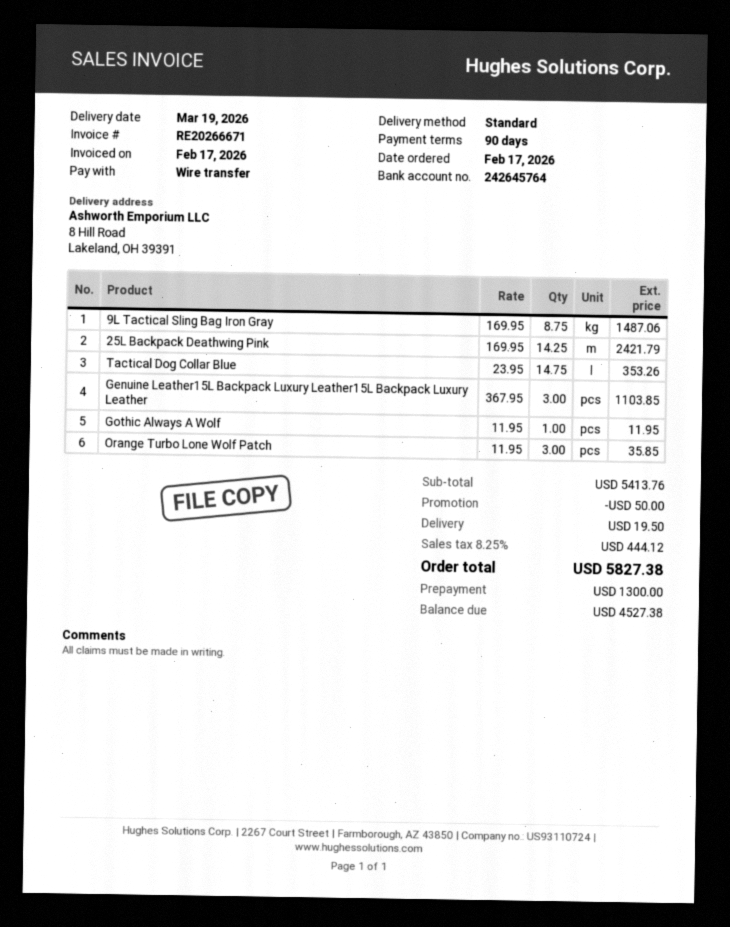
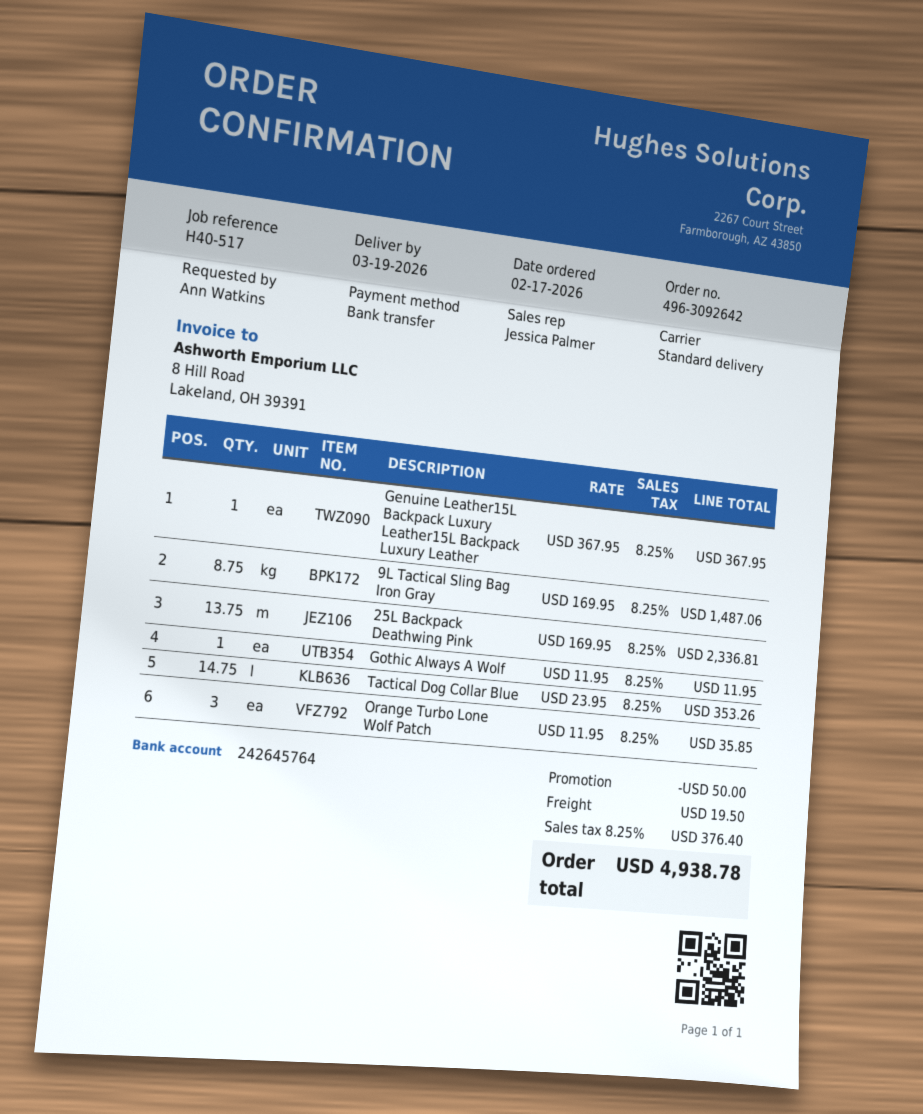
25L Backpack Deathwing Pink: 14.25 x 169.95 = 2421.79 -> 13.75 x 169.95 = 2336.81
Genuine Leather15L Backpack Luxury Leather15L Backpack Luxury Leather: 3 x 367.95 = 1103.85 -> 1 x 367.95 = 367.95
tax: 8.25% = 444.12 -> 8.25% = 376.40
total: 5827.38 -> 4938.78

